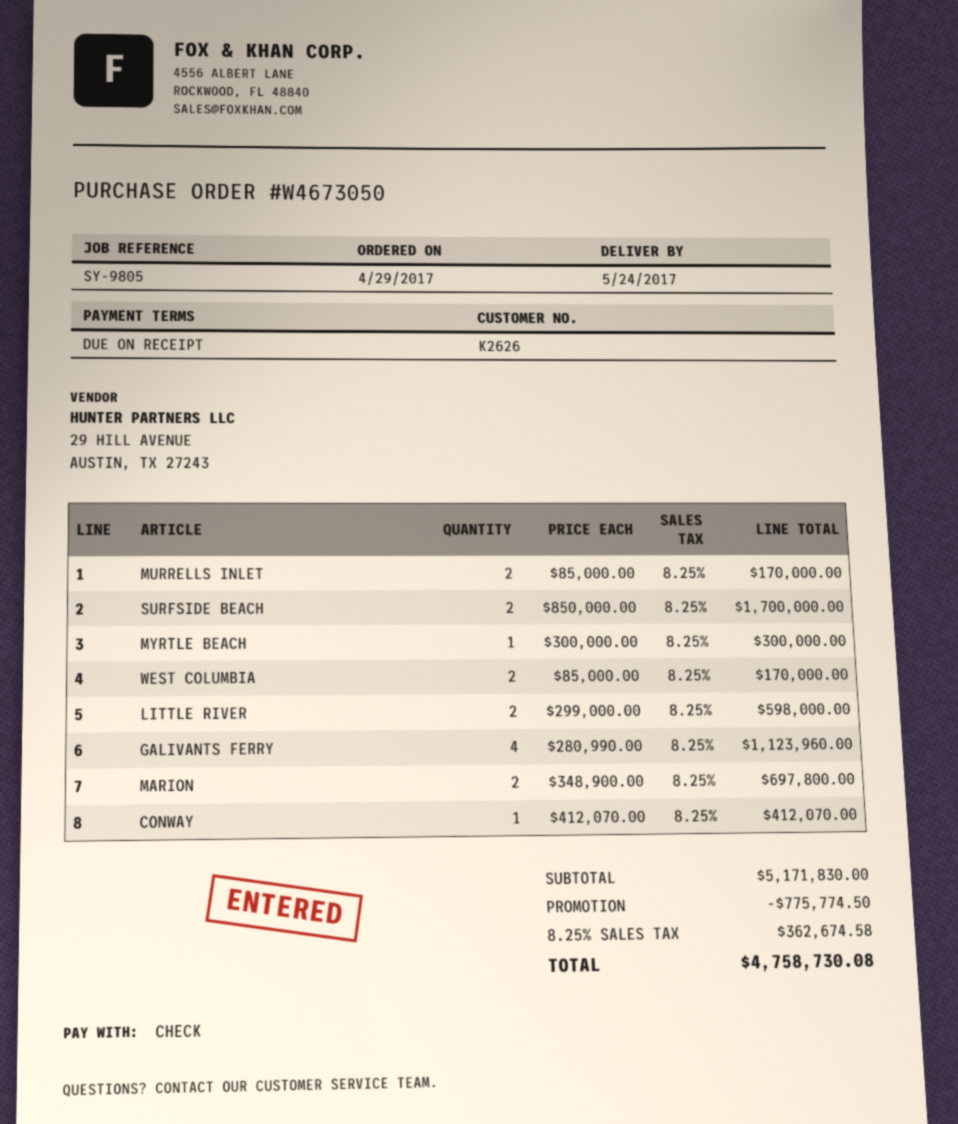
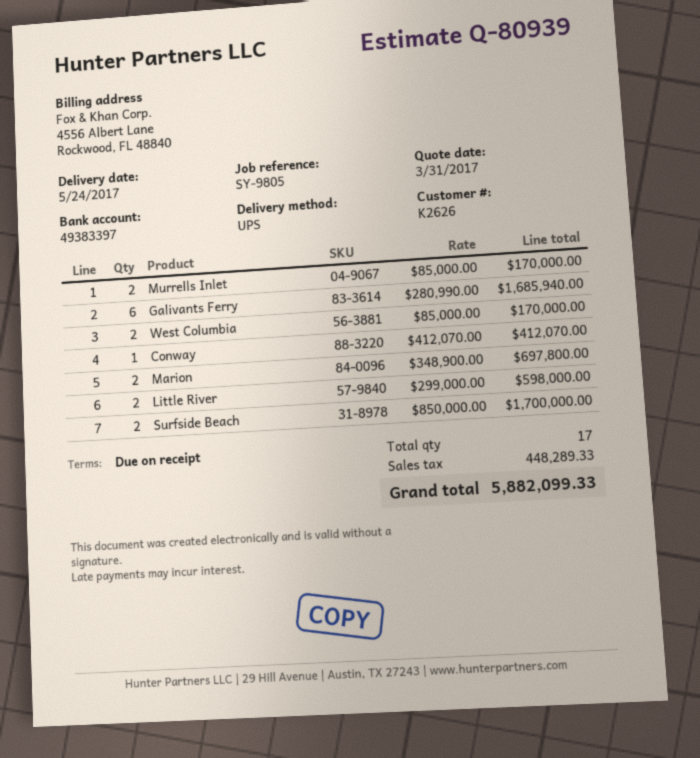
MYRTLE BEACH: 1 x 300000.00 = 300000.00 -> none
GALIVANTS FERRY: 4 x 280990.00 = 1123960.00 -> 6 x 280990.00 = 1685940.00
discount: 775774.50 -> none
tax: 362674.58 -> 448289.33
total: 4758730.08 -> 5882099.33

